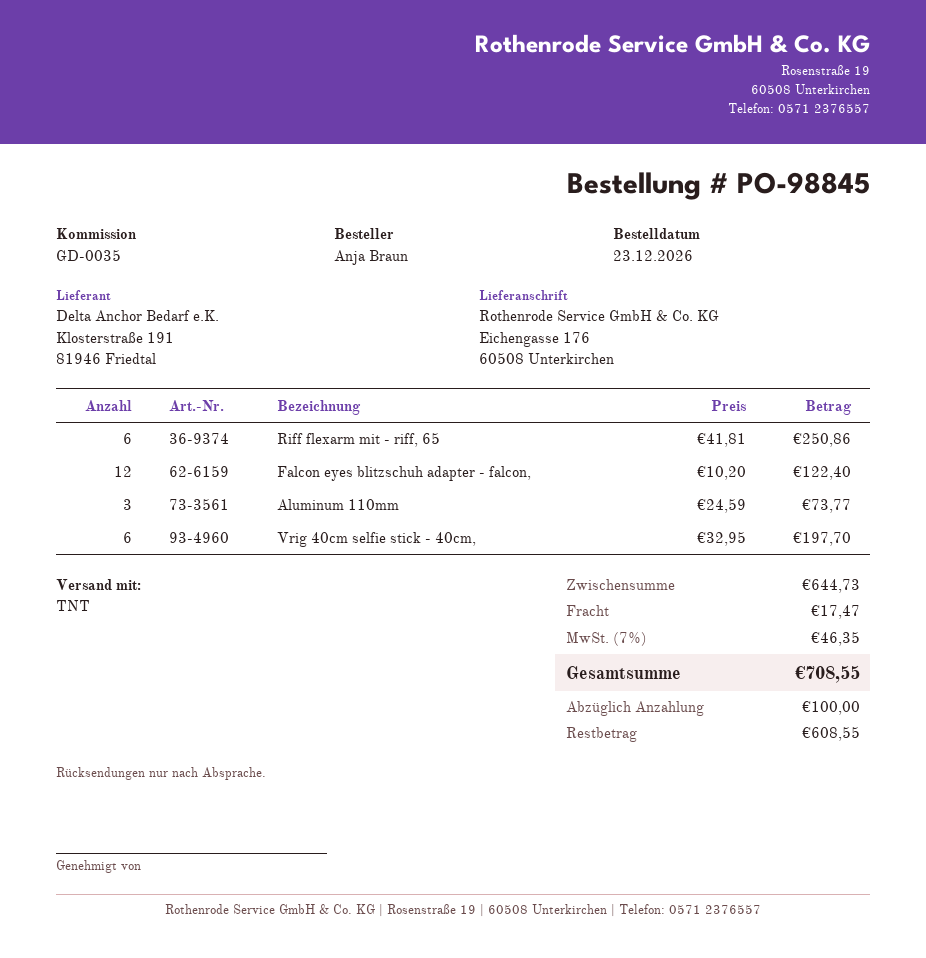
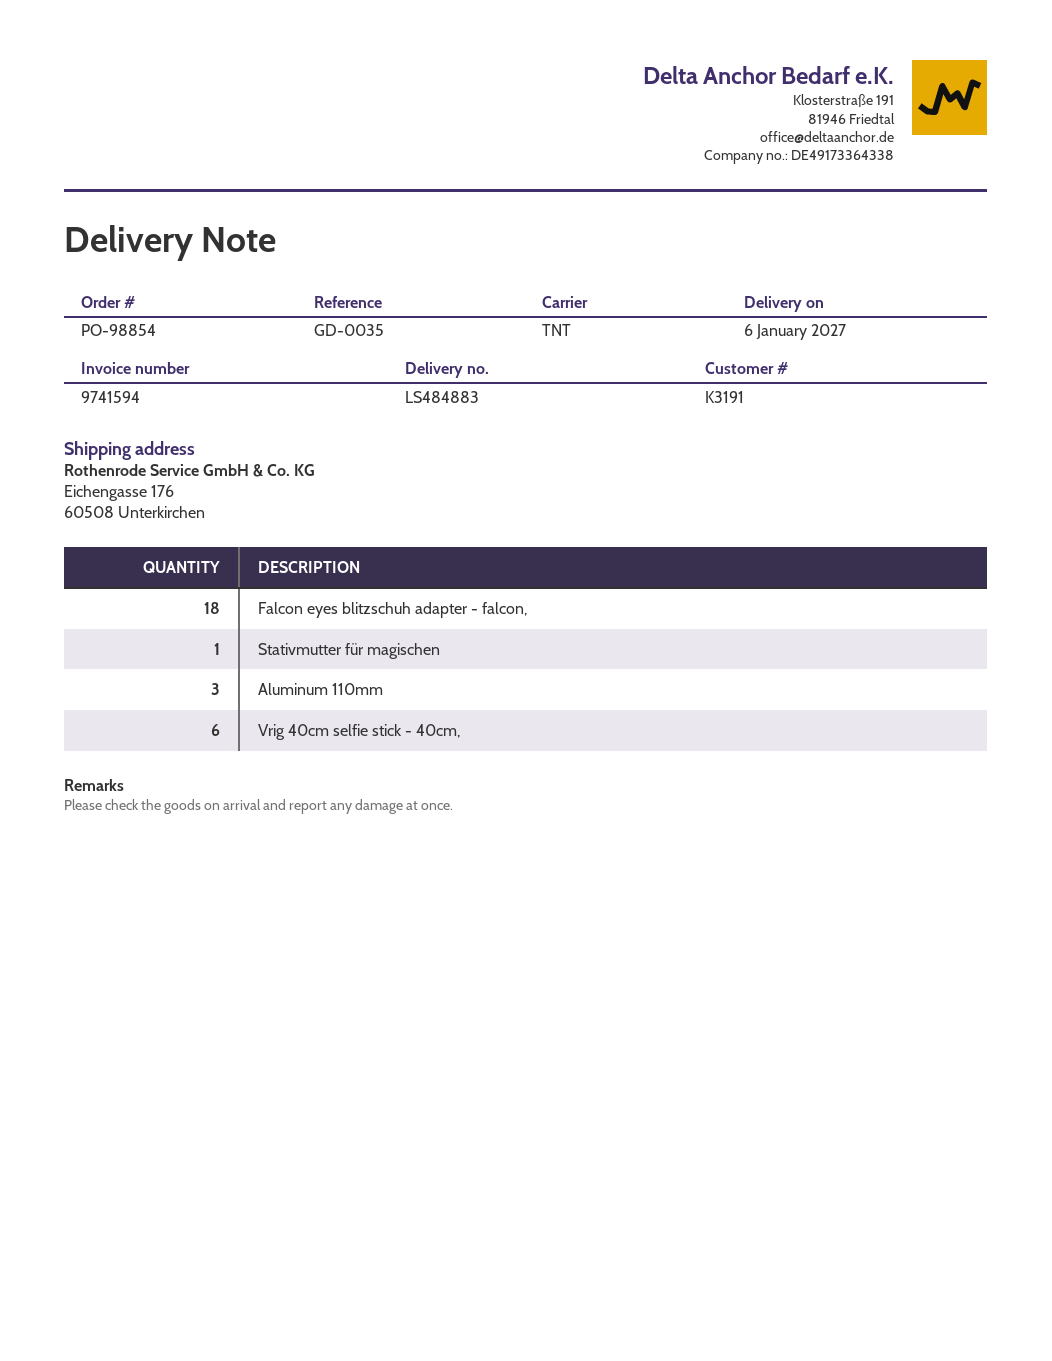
order number: PO-98845 -> PO-98854
Riff flexarm mit - riff, 65: 6 -> none
Falcon eyes blitzschuh adapter - falcon,: 12 -> 18
Stativmutter für magischen: none -> 1

